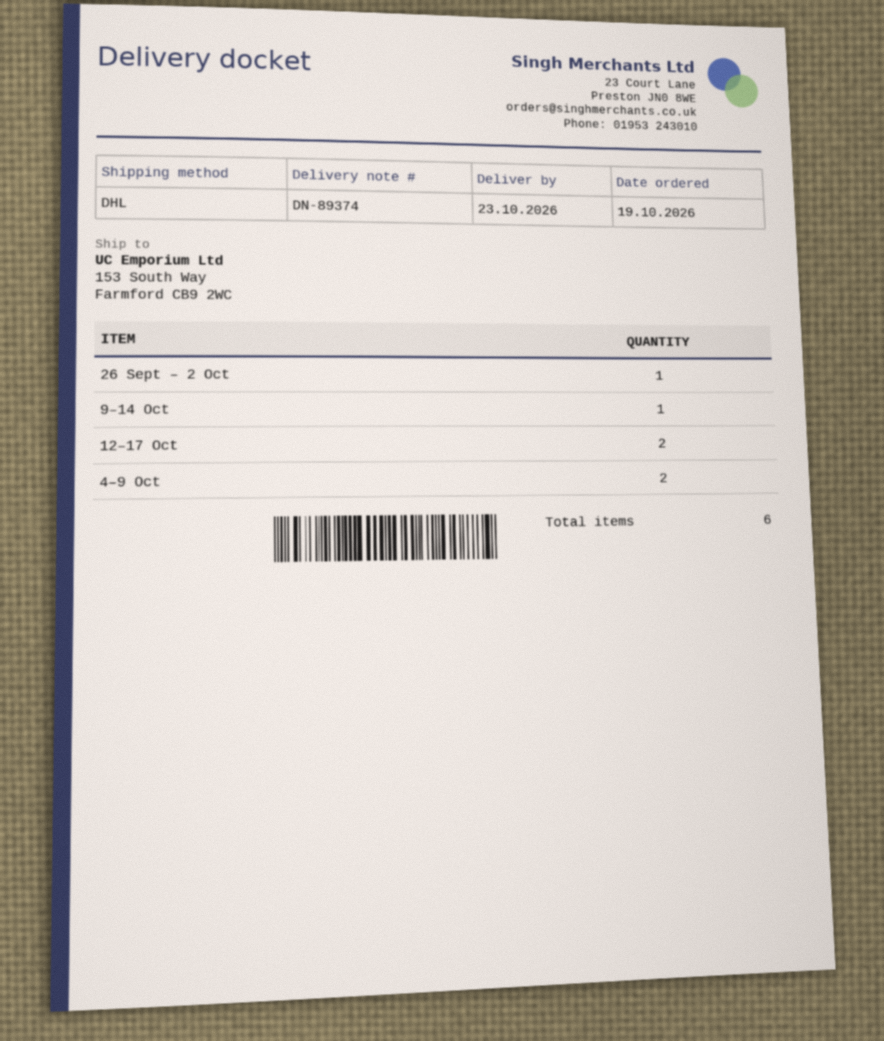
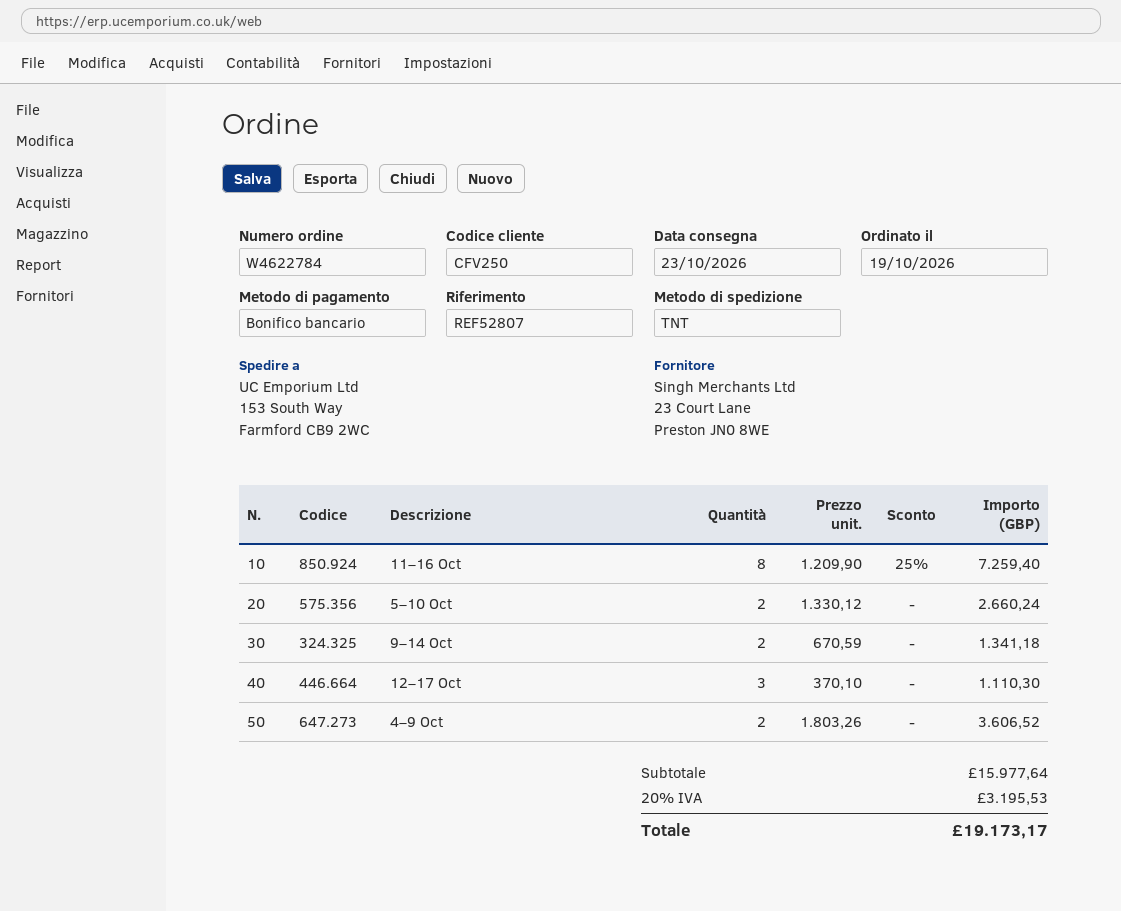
shipping method: DHL -> TNT
26 Sept – 2 Oct: 1 -> none
9–14 Oct: 1 -> 2
12–17 Oct: 2 -> 3
11–16 Oct: none -> 8
5–10 Oct: none -> 2

